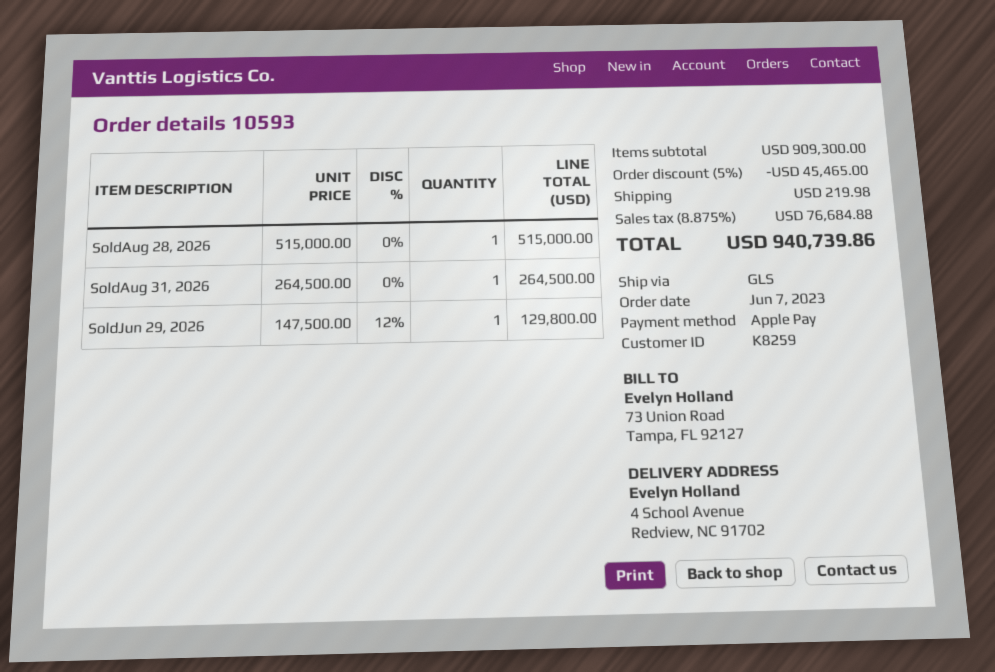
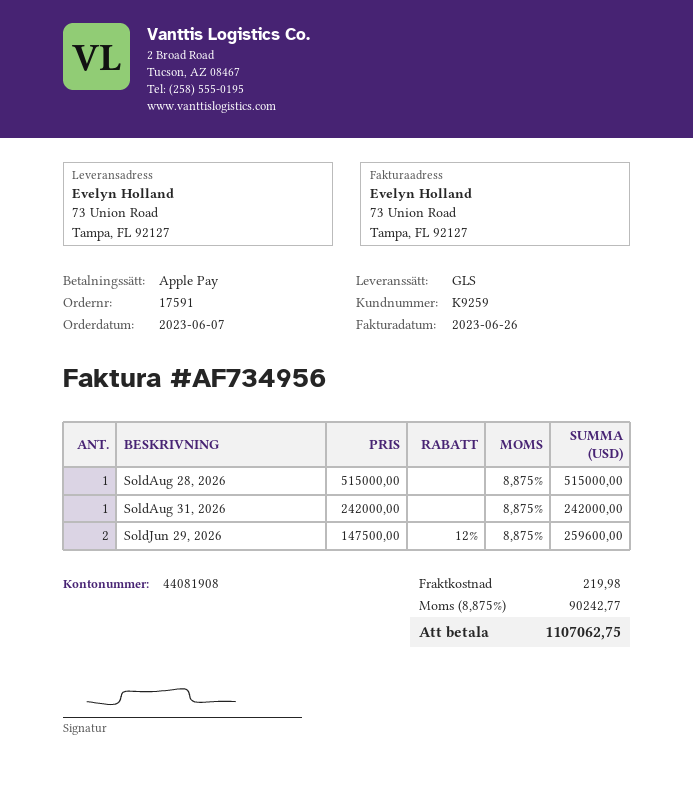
order number: 10593 -> 17591
customer number: K8259 -> K9259
ship to: 4 School Avenue, Redview, NC 91702 -> 73 Union Road, Tampa, FL 92127
SoldAug 31, 2026: 1 x 264500.00 = 264500.00 -> 1 x 242000.00 = 242000.00
SoldJun 29, 2026: 1 x 147500.00 - 12% = 129800.00 -> 2 x 147500.00 - 12% = 259600.00
discount: 5% = 45465.00 -> none
tax: 8.875% = 76684.88 -> 8.875% = 90242.77
total: 940739.86 -> 1107062.75

